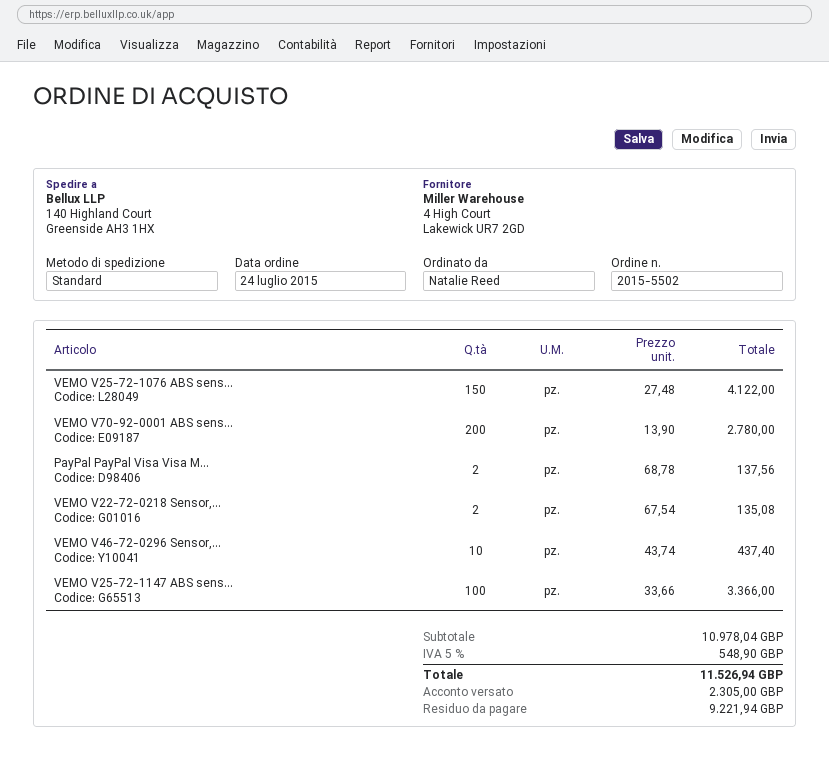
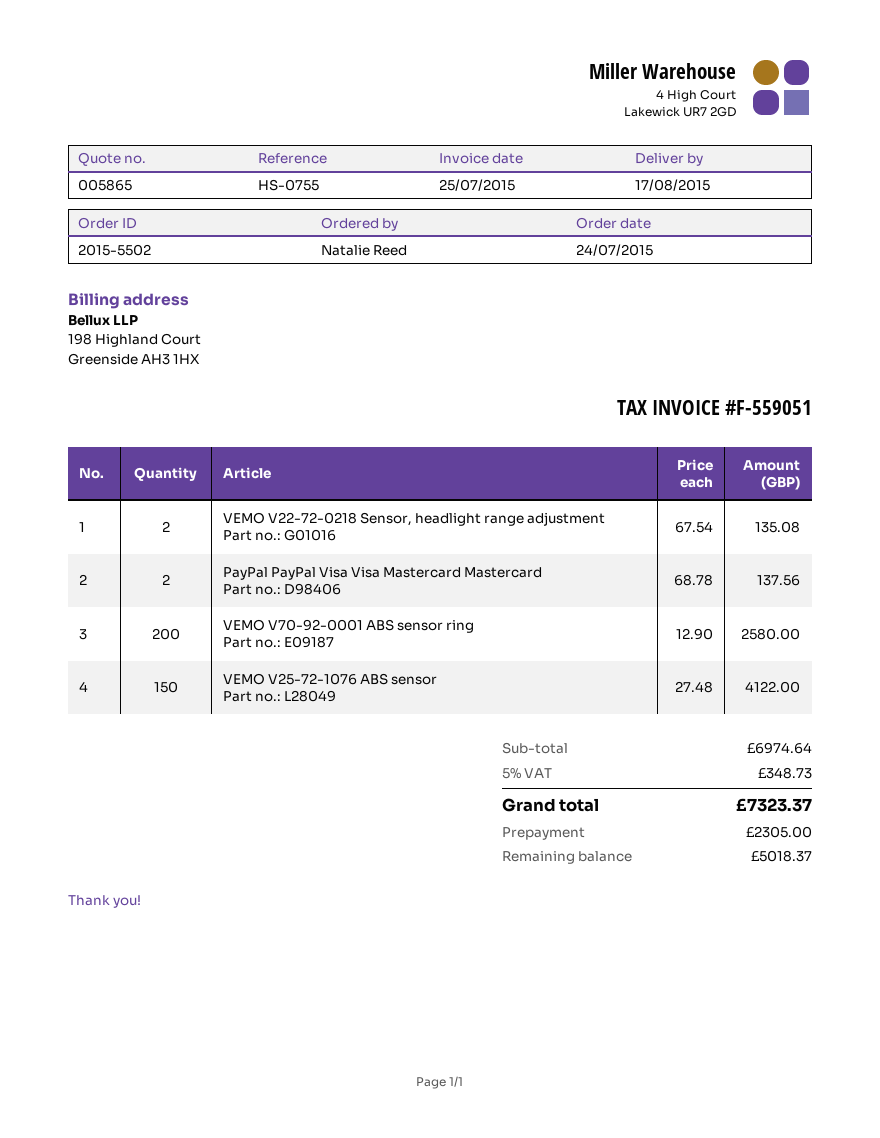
VEMO V70-92-0001 ABS sens...: 200 x 13.90 = 2780.00 -> 200 x 12.90 = 2580.00
VEMO V46-72-0296 Sensor,...: 10 x 43.74 = 437.40 -> none
VEMO V25-72-1147 ABS sens...: 100 x 33.66 = 3366.00 -> none
subtotal: 10978.04 -> 6974.64
tax: 5% = 548.90 -> 5% = 348.73
total: 11526.94 -> 7323.37
balance: 9221.94 -> 5018.37

